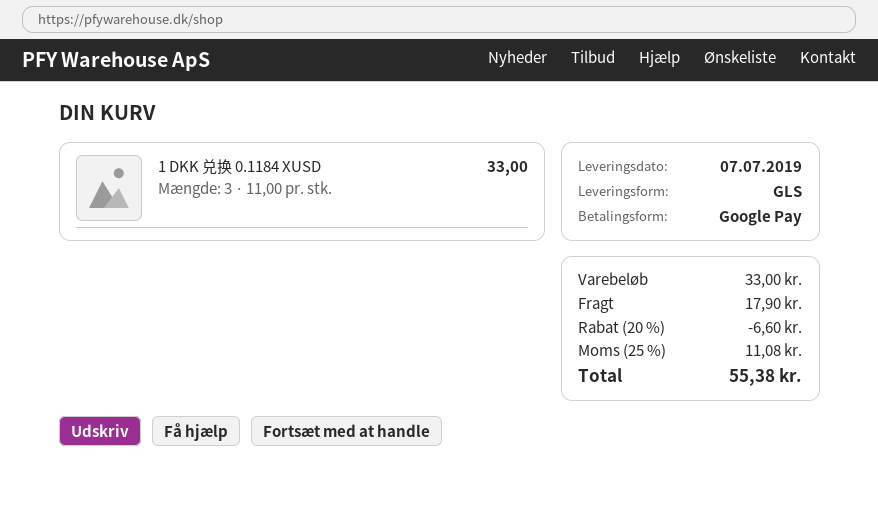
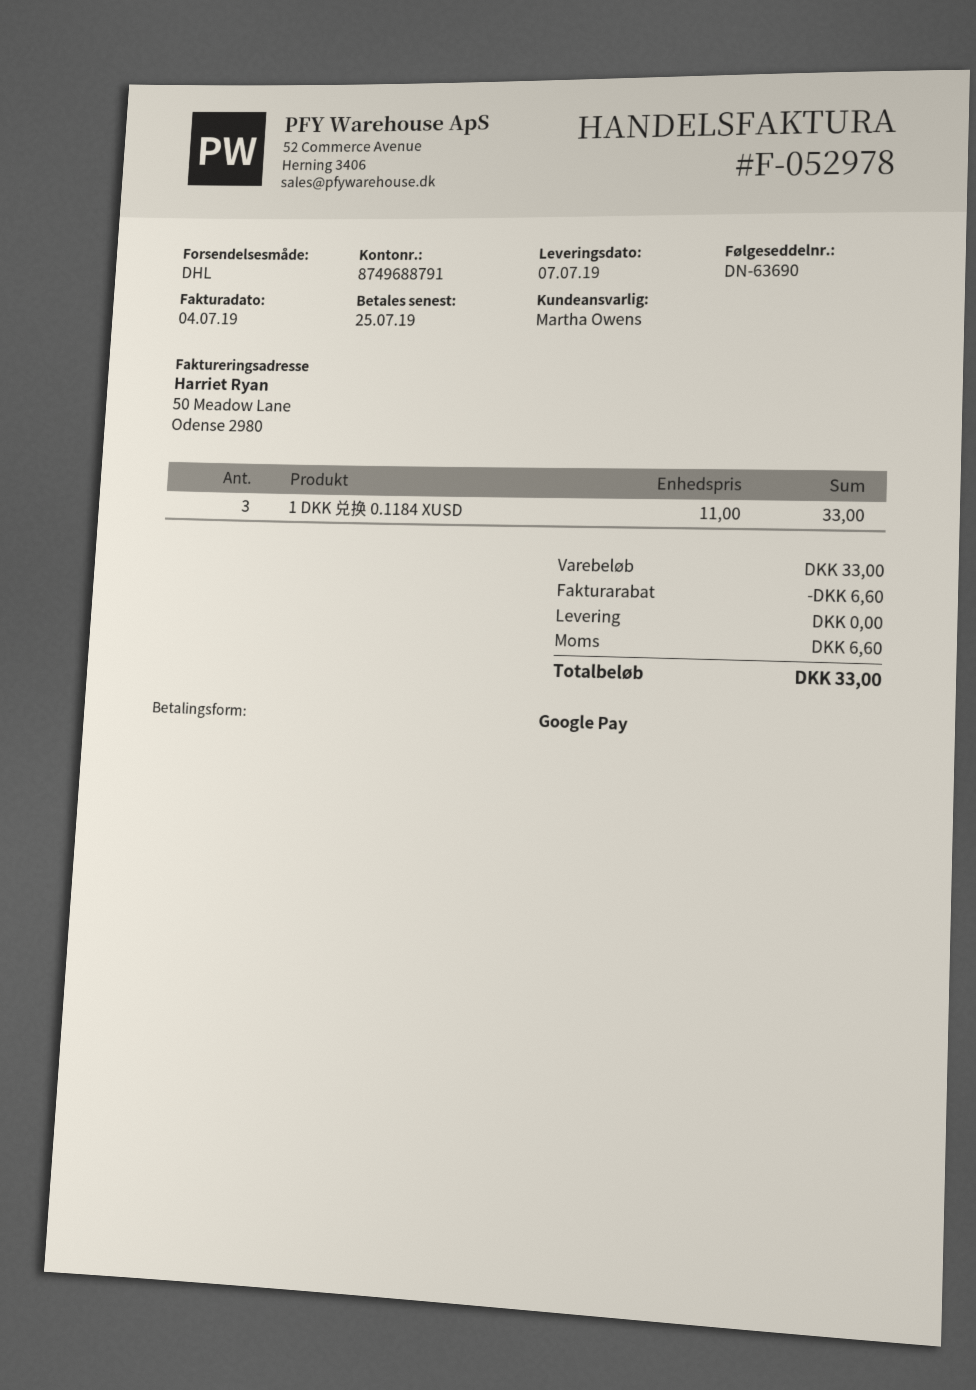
shipping method: GLS -> DHL
shipping: 17.90 -> 0.00
tax: 11.08 -> 6.60
total: 55.38 -> 33.00

